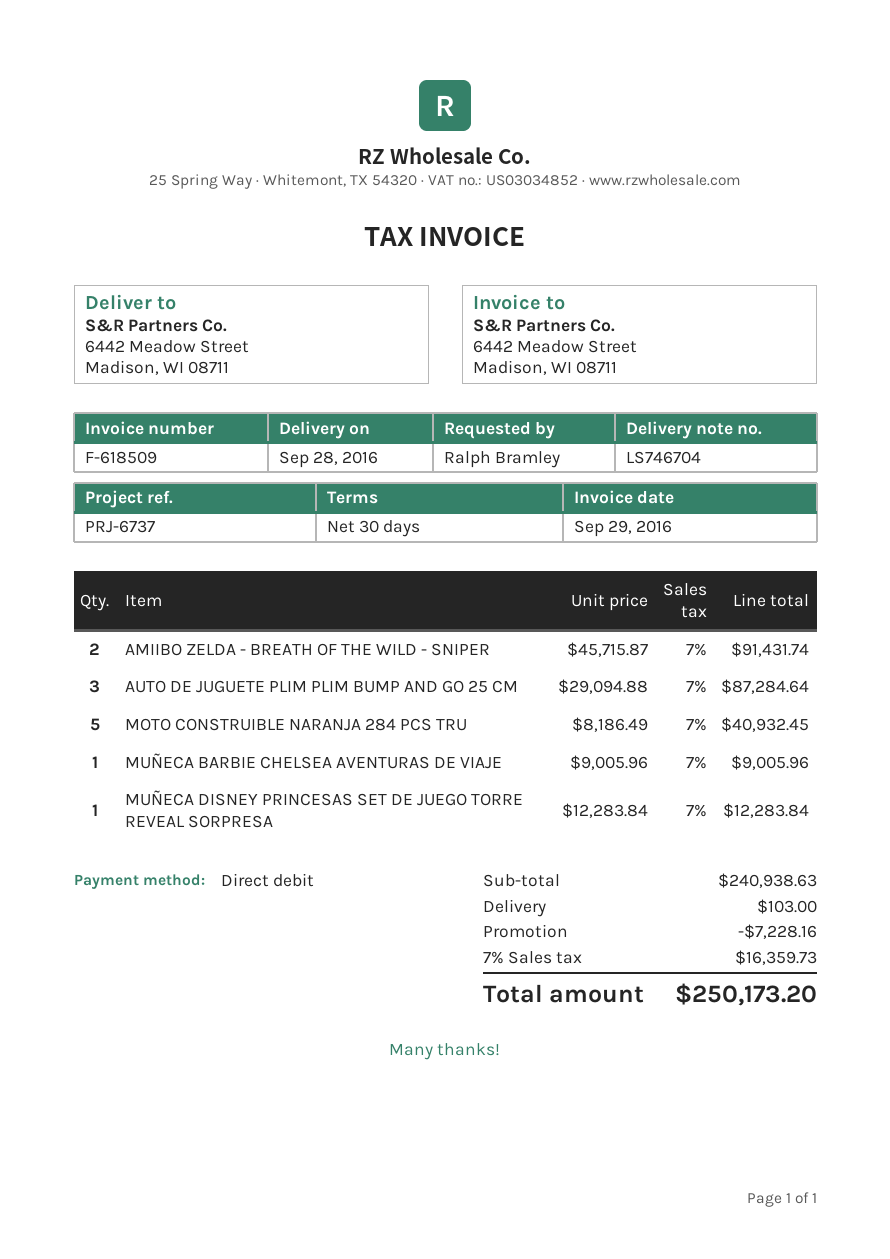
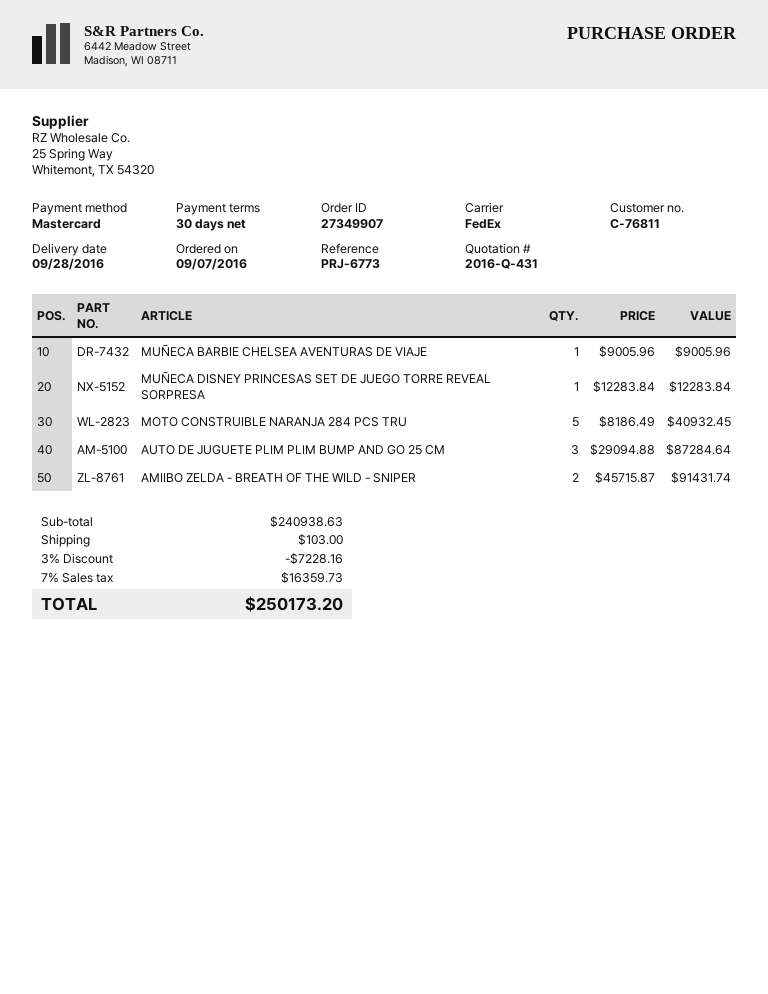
reference: PRJ-6737 -> PRJ-6773
payment method: direct debit -> Mastercard

